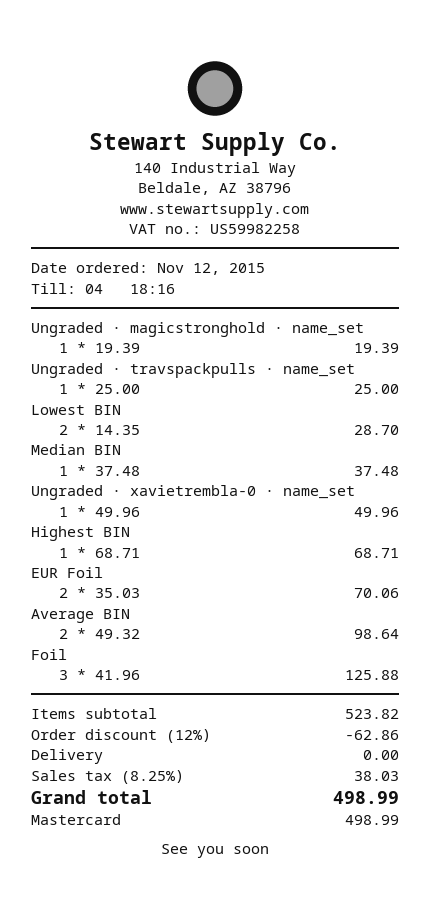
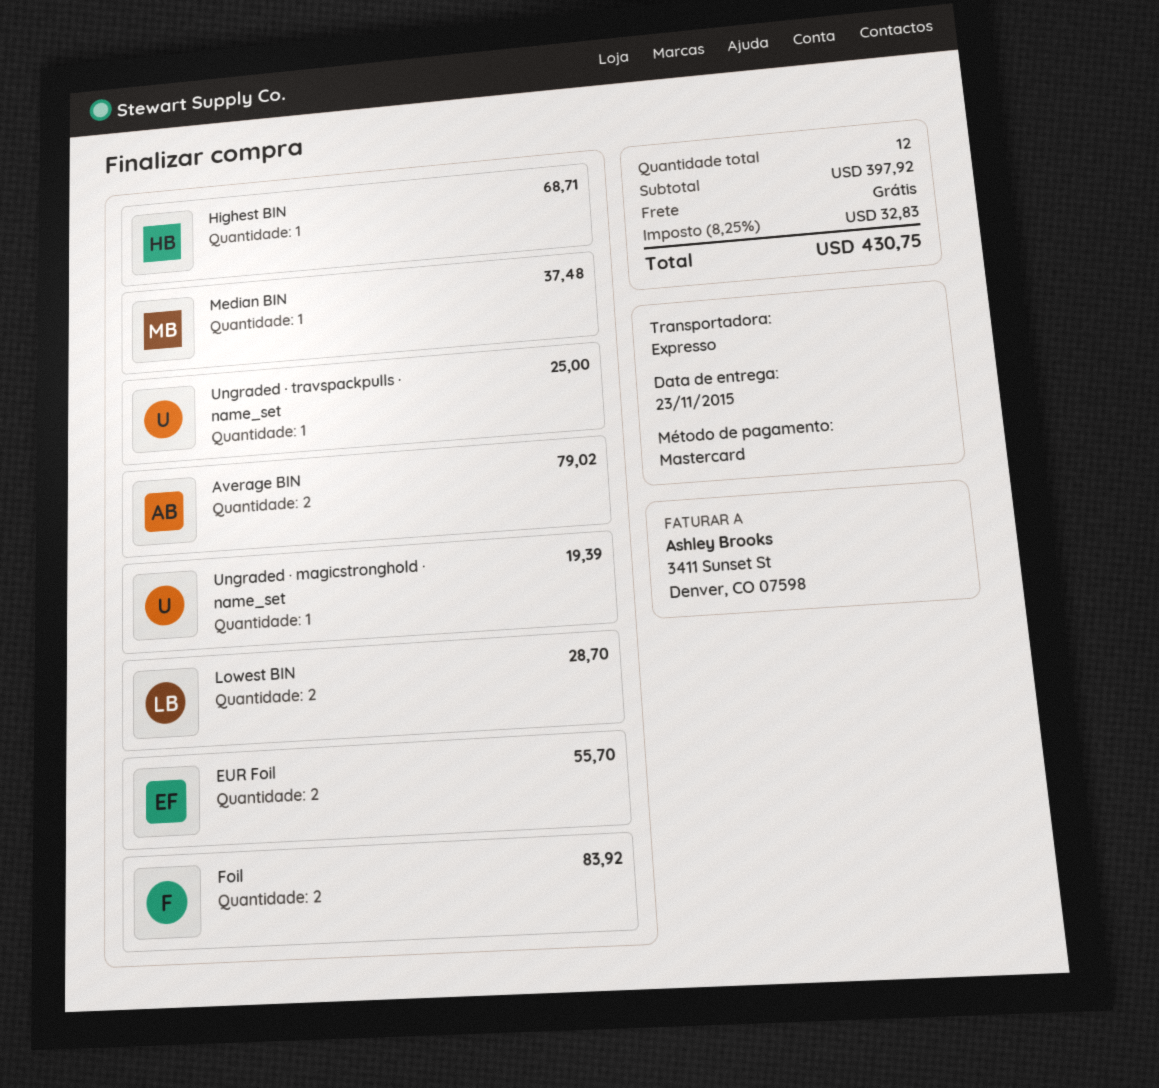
Ungraded · xavietrembla-0 · name_set: 1 for 49.96 -> none
EUR Foil: 2 for 70.06 -> 2 for 55.70
Average BIN: 2 for 98.64 -> 2 for 79.02
Foil: 3 for 125.88 -> 2 for 83.92
subtotal: 523.82 -> 397.92
discount: 12% = 62.86 -> none
tax: 8.25% = 38.03 -> 8.25% = 32.83
total: 498.99 -> 430.75

